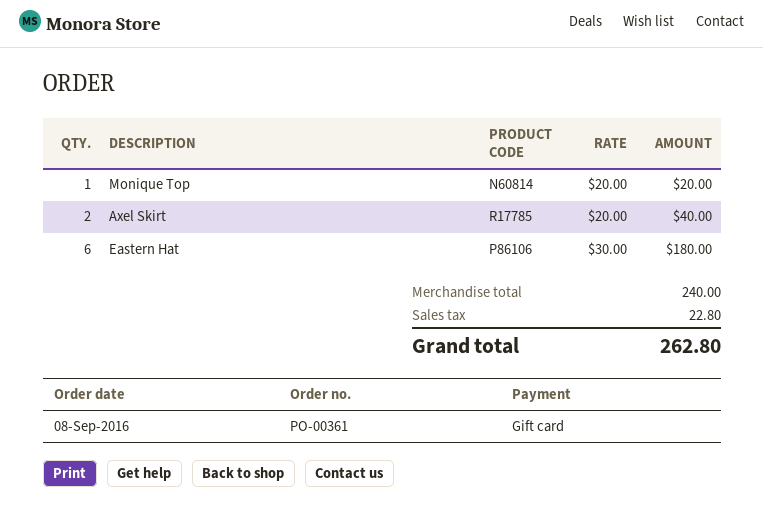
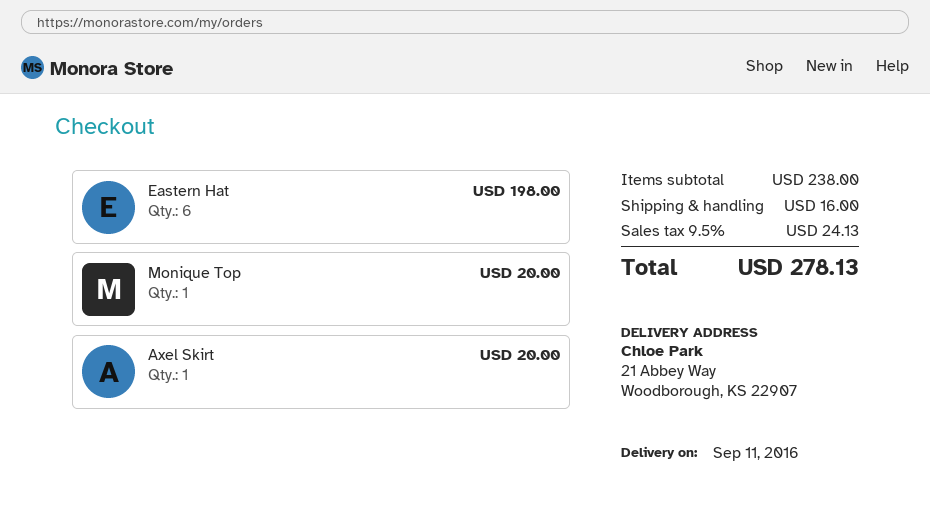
Axel Skirt: 2 for 40.00 -> 1 for 20.00
Eastern Hat: 6 for 180.00 -> 6 for 198.00
subtotal: 240.00 -> 238.00
shipping: none -> 16.00
tax: 22.80 -> 24.13
total: 262.80 -> 278.13

